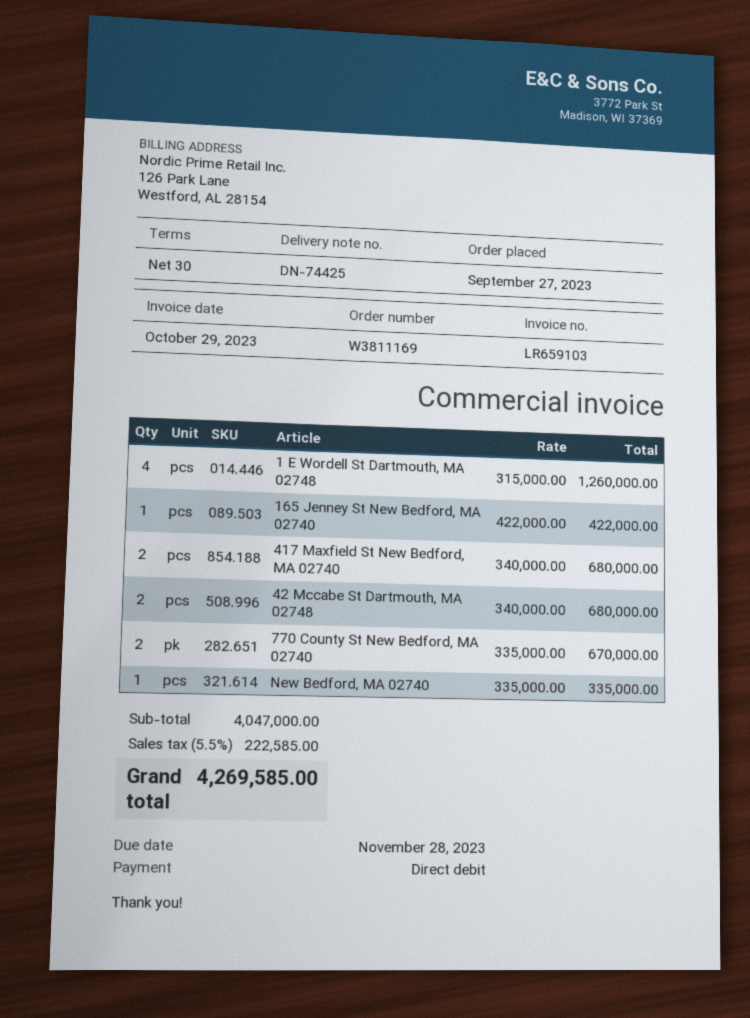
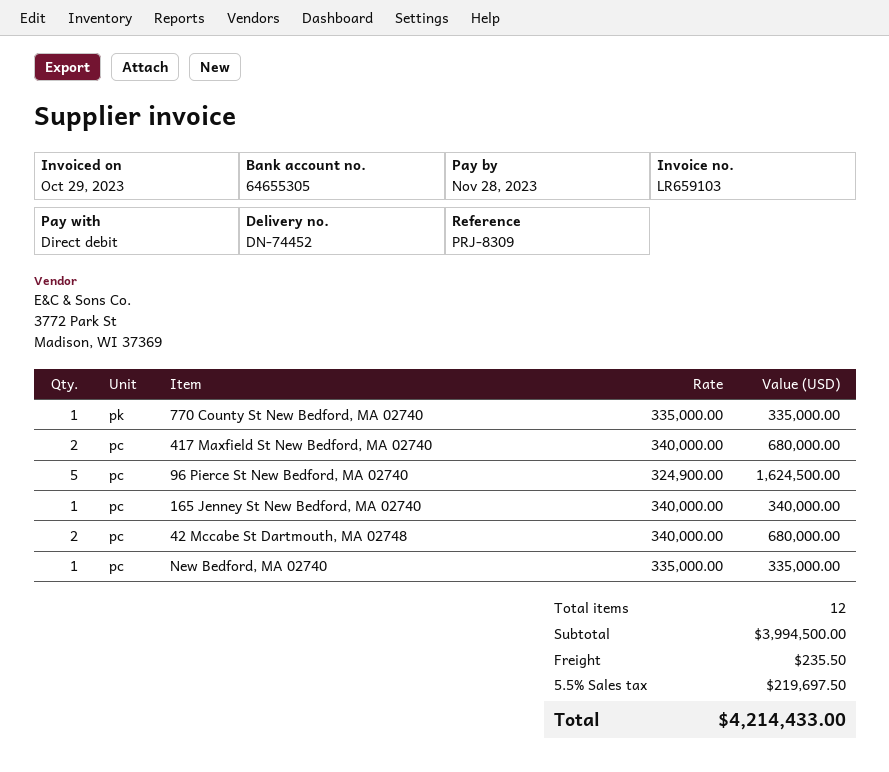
delivery note number: DN-74425 -> DN-74452
1 E Wordell St Dartmouth, MA 02748: 4 x 315000.00 = 1260000.00 -> none
165 Jenney St New Bedford, MA 02740: 1 x 422000.00 = 422000.00 -> 1 x 340000.00 = 340000.00
770 County St New Bedford, MA 02740: 2 x 335000.00 = 670000.00 -> 1 x 335000.00 = 335000.00
96 Pierce St New Bedford, MA 02740: none -> 5 x 324900.00 = 1624500.00
subtotal: 4047000.00 -> 3994500.00
shipping: none -> 235.50
tax: 5.5% = 222585.00 -> 5.5% = 219697.50
total: 4269585.00 -> 4214433.00

